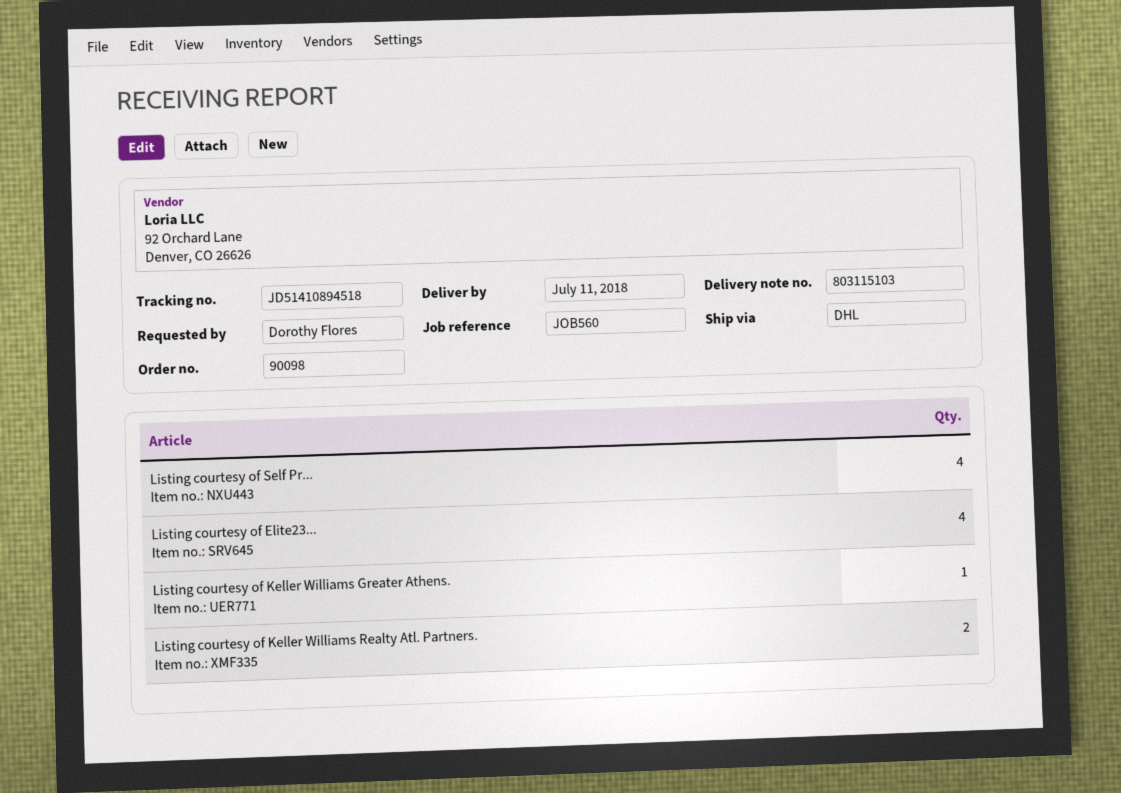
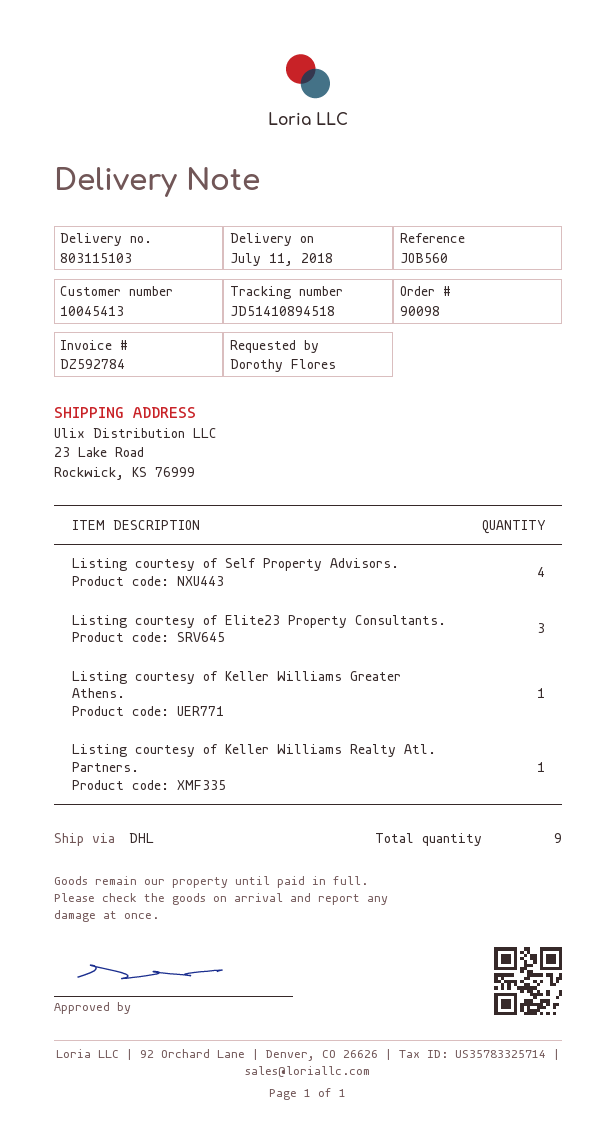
Listing courtesy of Elite23...: 4 -> 3
Listing courtesy of Keller Williams Realty Atl. Partners.: 2 -> 1

